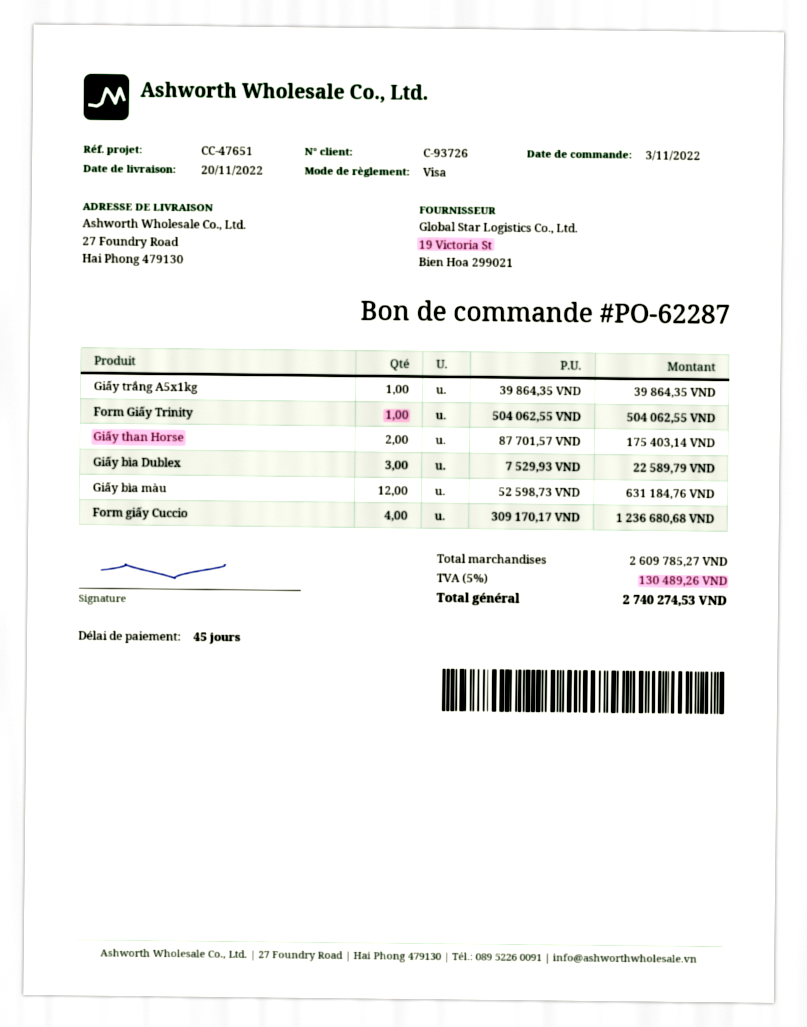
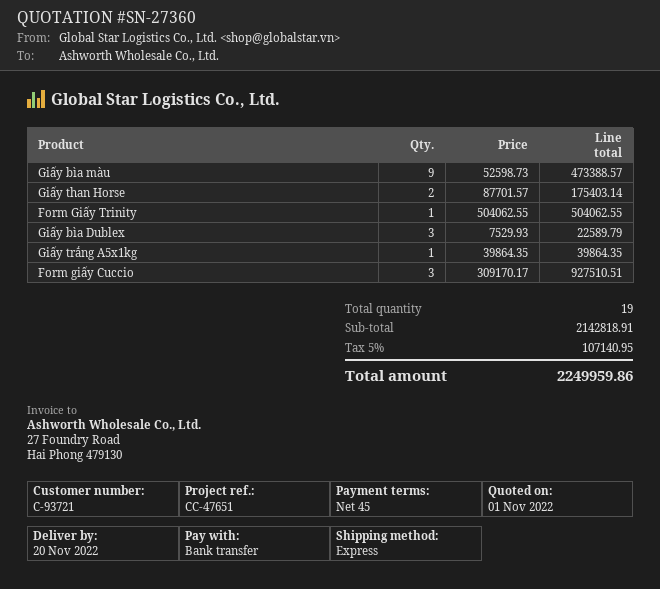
customer number: C-93726 -> C-93721
payment method: Visa -> bank transfer
Giấy bìa màu: 12 x 52598.73 = 631184.76 -> 9 x 52598.73 = 473388.57
Form giấy Cuccio: 4 x 309170.17 = 1236680.68 -> 3 x 309170.17 = 927510.51
subtotal: 2609785.27 -> 2142818.91
tax: 5% = 130489.26 -> 5% = 107140.95
total: 2740274.53 -> 2249959.86

